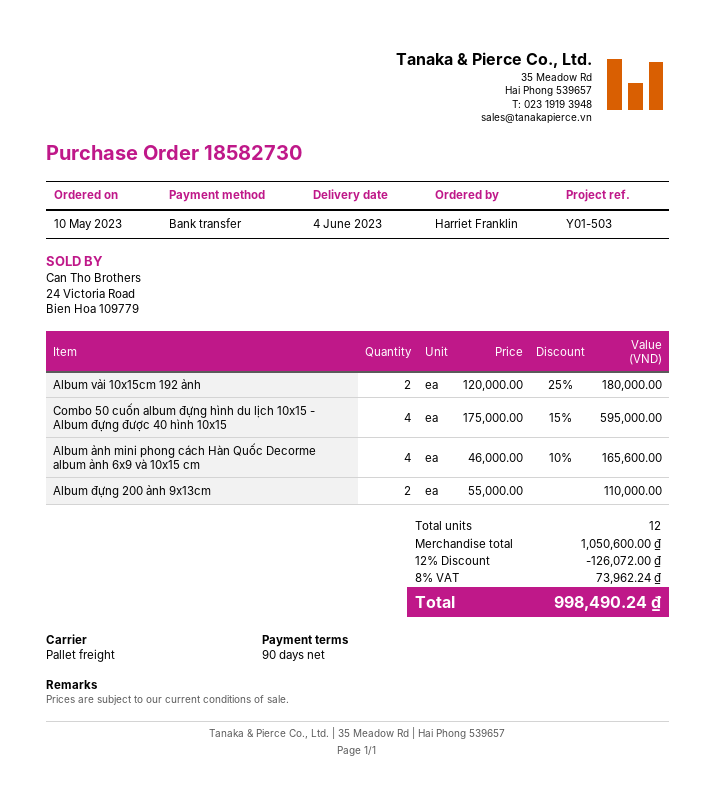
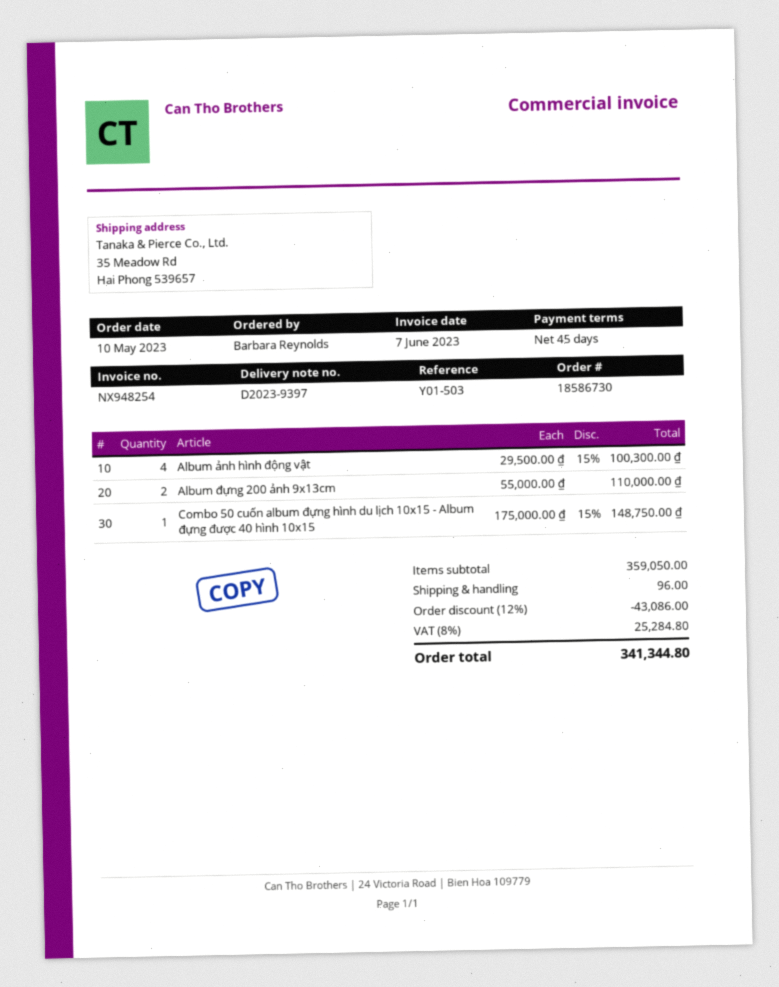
order number: 18582730 -> 18586730
payment terms: 90 days -> 45 days
ordered by: Harriet Franklin -> Barbara Reynolds
Album vải 10x15cm 192 ảnh: 2 x 120000.00 - 25% = 180000.00 -> none
Combo 50 cuốn album đựng hình du lịch 10x15 - Album đựng được 40 hình 10x15: 4 x 175000.00 - 15% = 595000.00 -> 1 x 175000.00 - 15% = 148750.00
Album ảnh mini phong cách Hàn Quốc Decorme album ảnh 6x9 và 10x15 cm: 4 x 46000.00 - 10% = 165600.00 -> none
Album ảnh hình động vật: none -> 4 x 29500.00 - 15% = 100300.00
subtotal: 1050600.00 -> 359050.00
discount: 12% = 126072.00 -> 12% = 43086.00
shipping: none -> 96.00
tax: 8% = 73962.24 -> 8% = 25284.80
total: 998490.24 -> 341344.80

